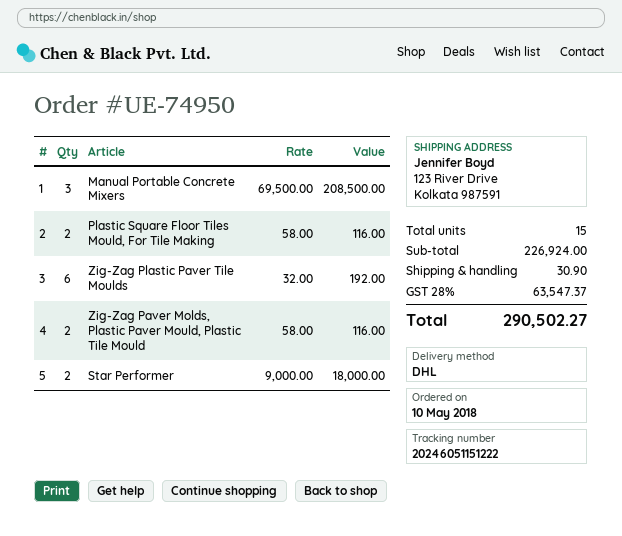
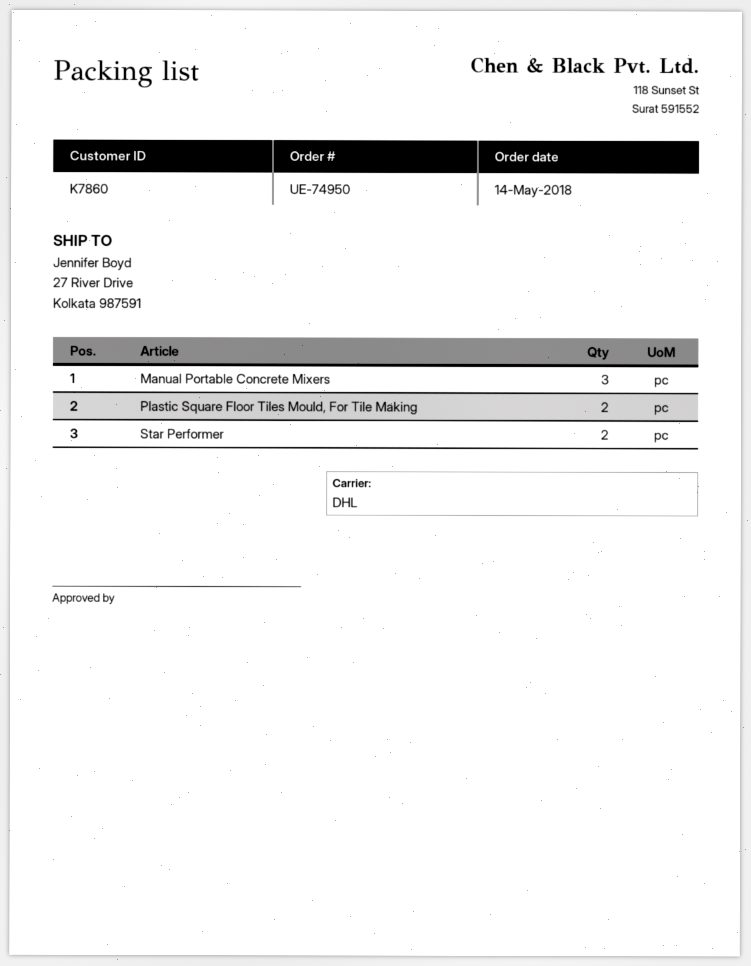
order date: 2018-05-10 -> 2018-05-14
ship to: 123 River Drive, Kolkata 987591 -> 27 River Drive, Kolkata 987591
Zig-Zag Plastic Paver Tile Moulds: 6 -> none
Zig-Zag Paver Molds, Plastic Paver Mould, Plastic Tile Mould: 2 -> none

